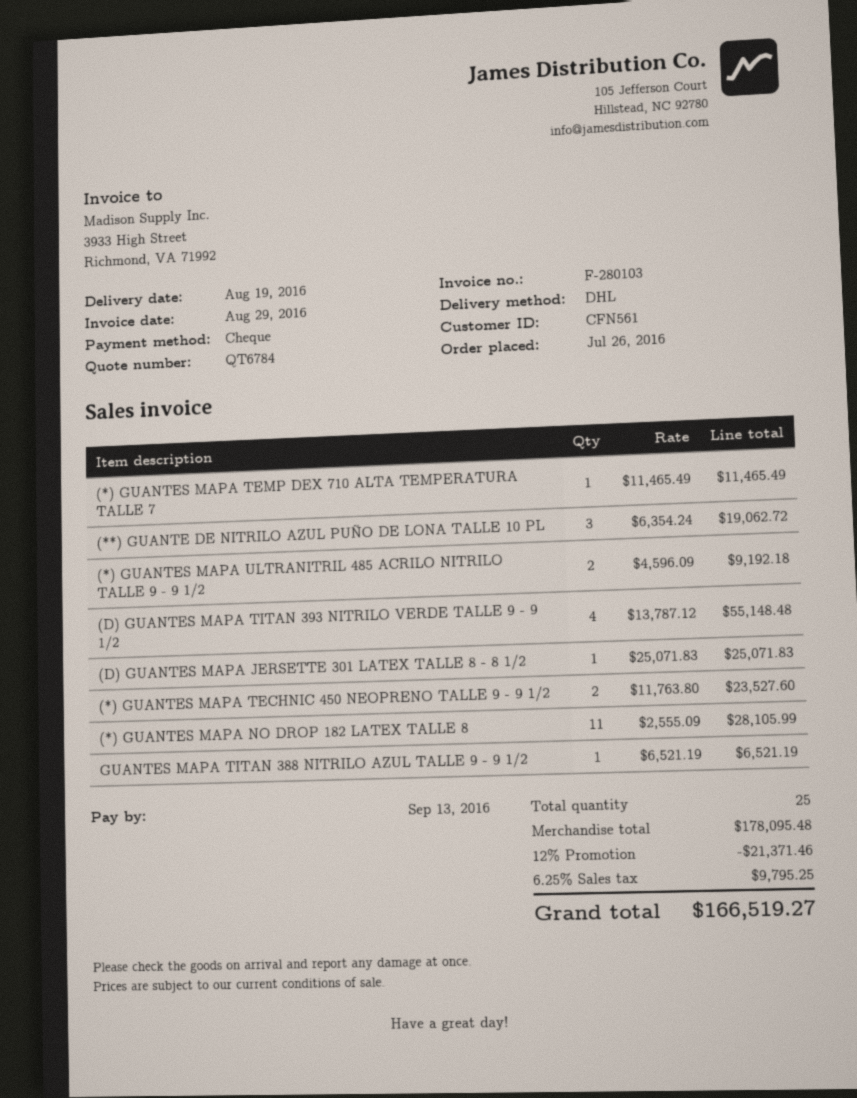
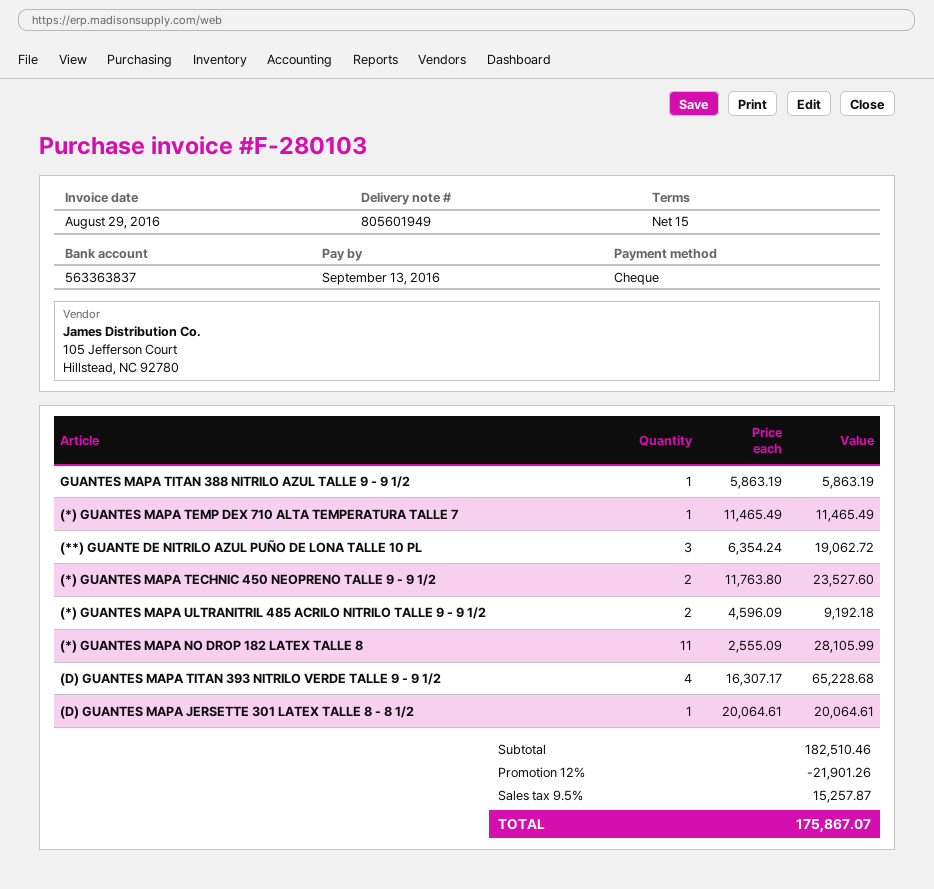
(D) GUANTES MAPA TITAN 393 NITRILO VERDE TALLE 9 - 9 1/2: 4 x 13787.12 = 55148.48 -> 4 x 16307.17 = 65228.68
(D) GUANTES MAPA JERSETTE 301 LATEX TALLE 8 - 8 1/2: 1 x 25071.83 = 25071.83 -> 1 x 20064.61 = 20064.61
GUANTES MAPA TITAN 388 NITRILO AZUL TALLE 9 - 9 1/2: 1 x 6521.19 = 6521.19 -> 1 x 5863.19 = 5863.19
subtotal: 178095.48 -> 182510.46
discount: 12% = 21371.46 -> 12% = 21901.26
tax: 6.25% = 9795.25 -> 9.5% = 15257.87
total: 166519.27 -> 175867.07

